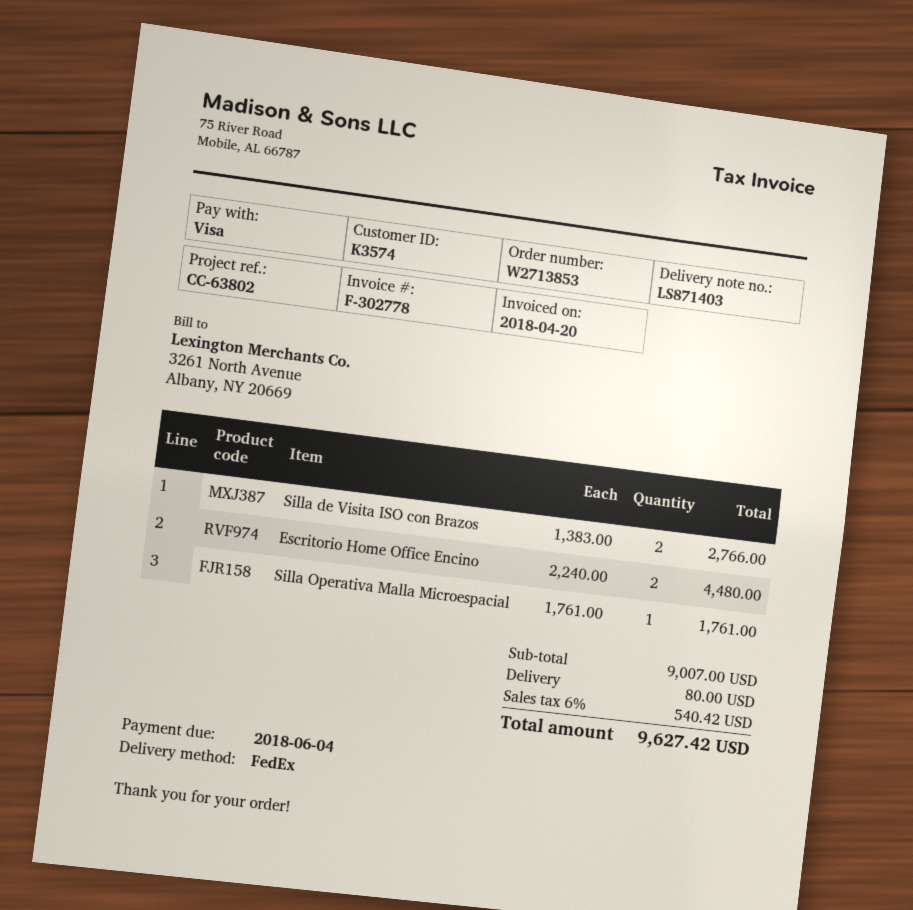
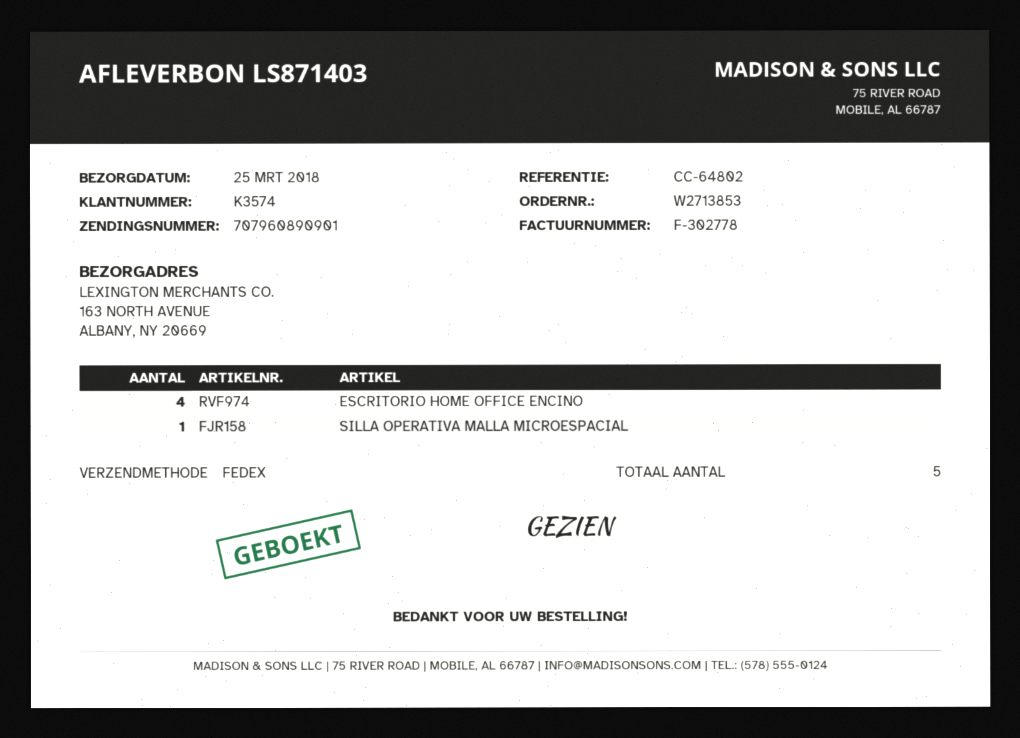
reference: CC-63802 -> CC-64802
Silla de Visita ISO con Brazos: 2 -> none
Escritorio Home Office Encino: 2 -> 4

